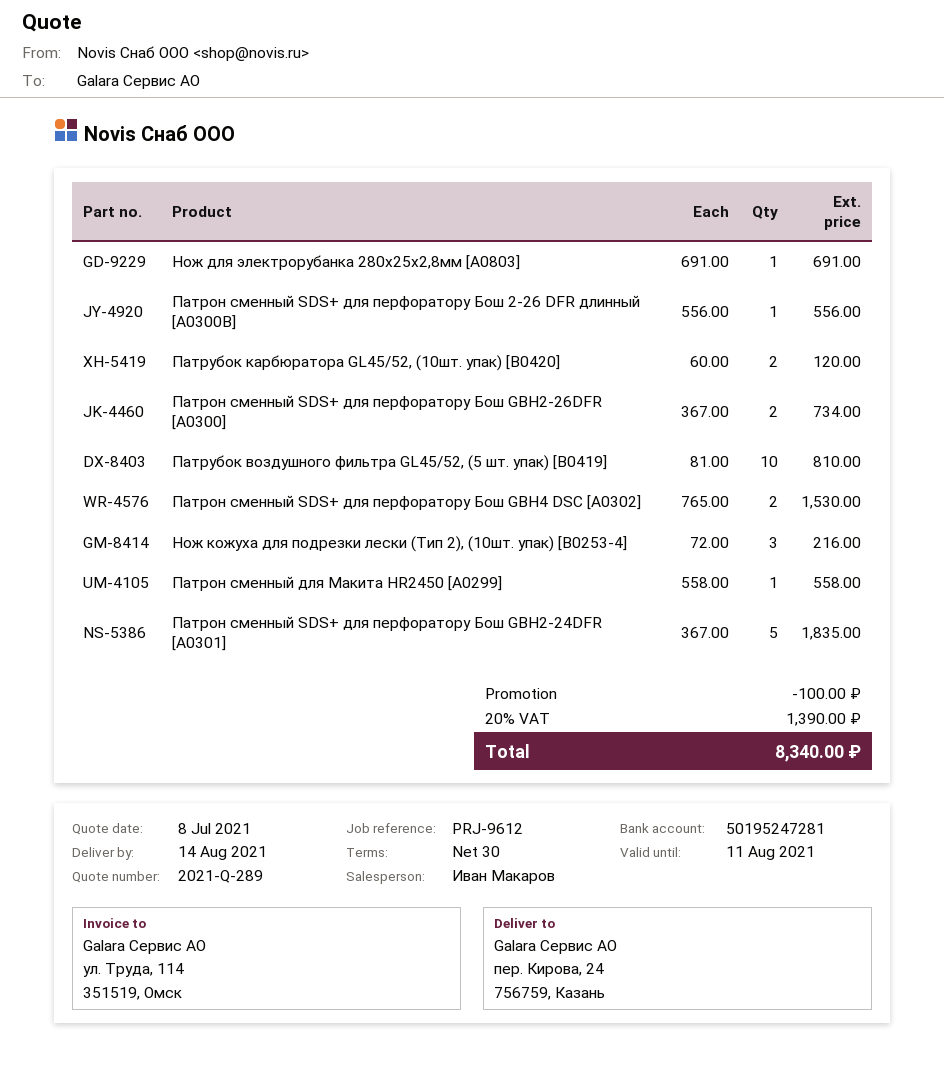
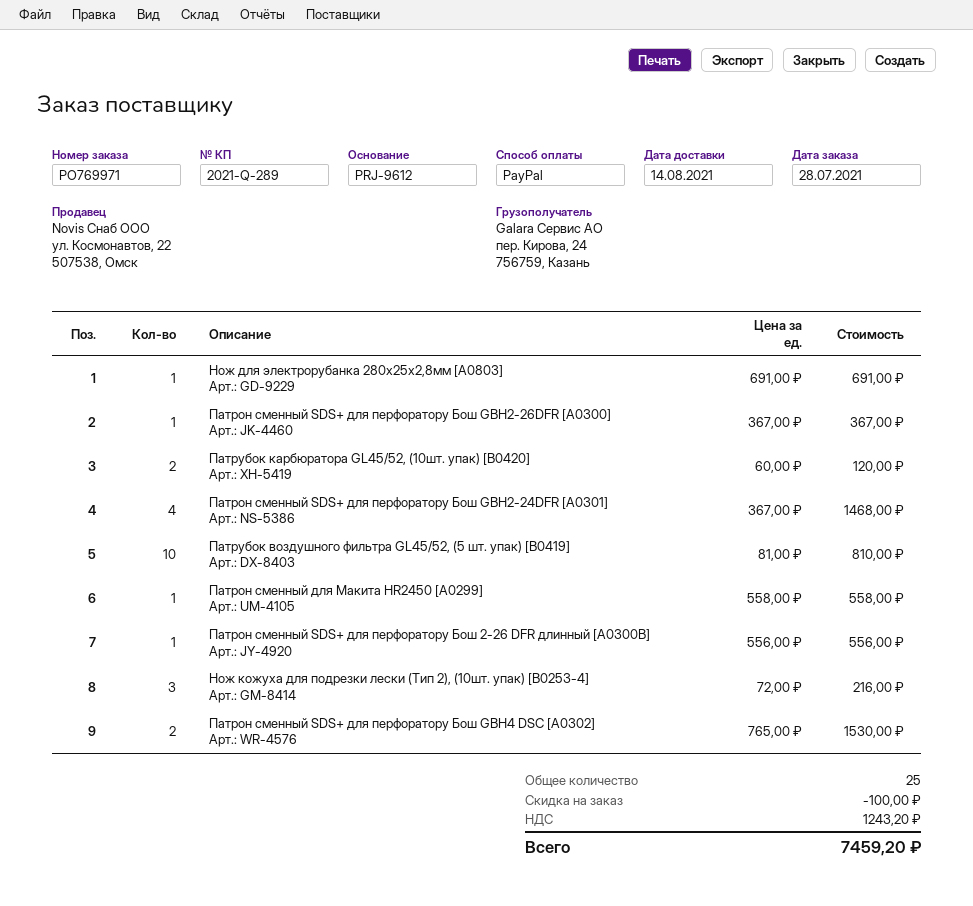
Патрон сменный SDS+ для перфоратору Бош GBH2-26DFR [A0300]: 2 x 367.00 = 734.00 -> 1 x 367.00 = 367.00
Патрон сменный SDS+ для перфоратору Бош GBH2-24DFR [A0301]: 5 x 367.00 = 1835.00 -> 4 x 367.00 = 1468.00
tax: 1390.00 -> 1243.20
total: 8340.00 -> 7459.20

